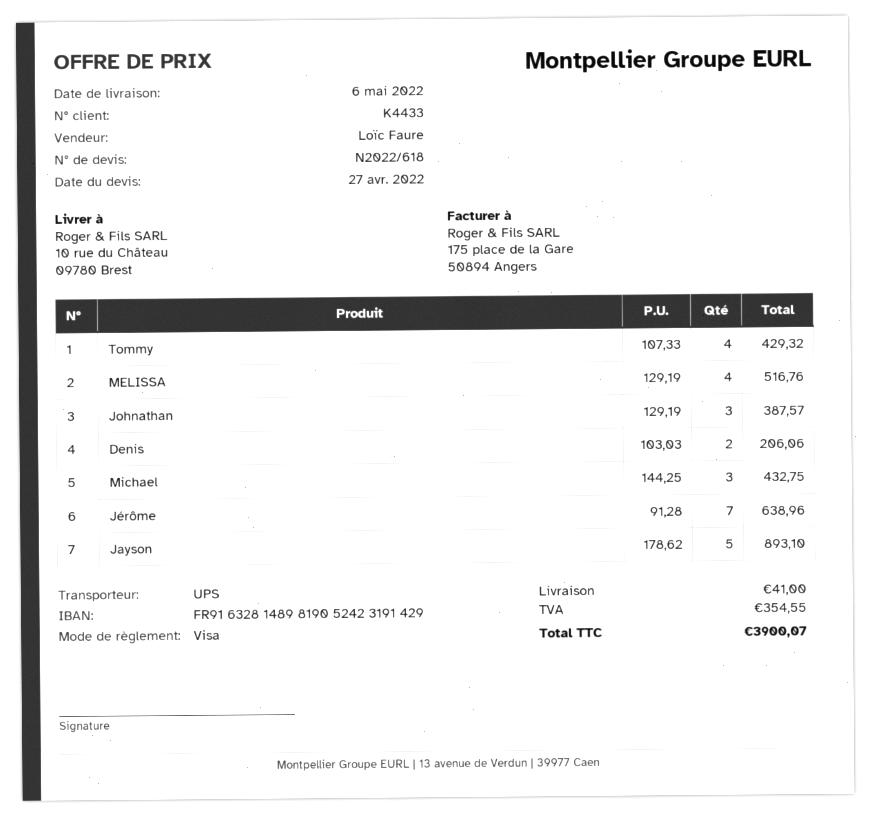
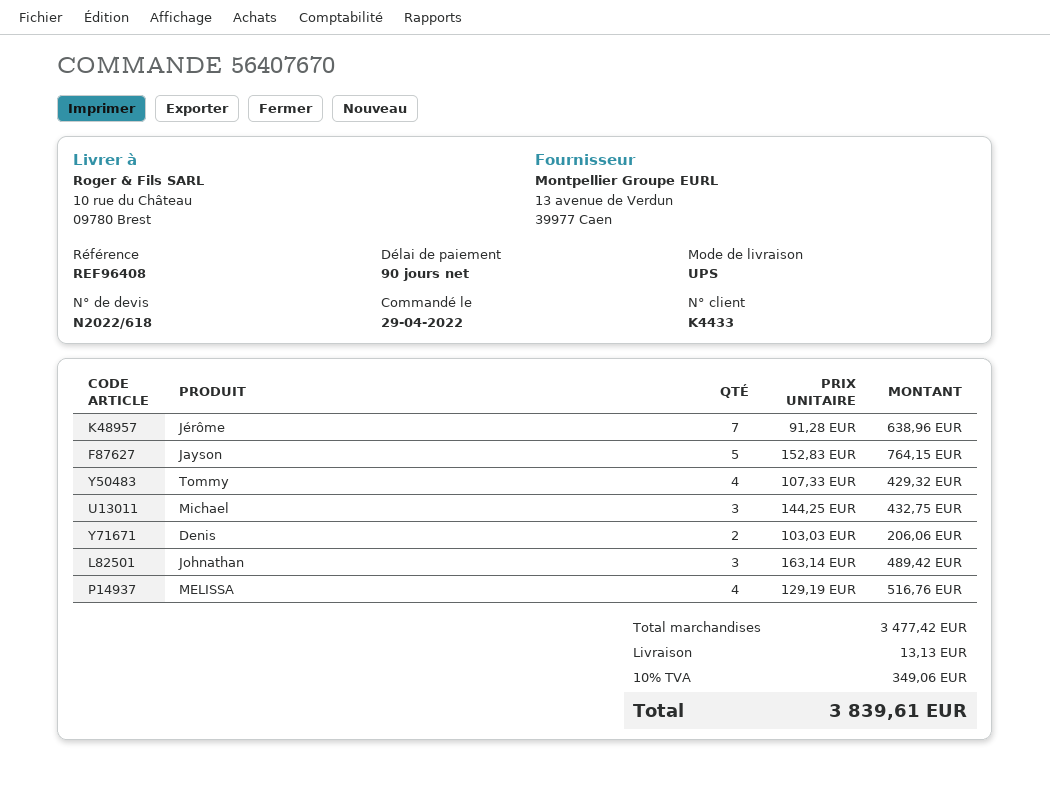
Johnathan: 3 x 129.19 = 387.57 -> 3 x 163.14 = 489.42
Jayson: 5 x 178.62 = 893.10 -> 5 x 152.83 = 764.15
shipping: 41.00 -> 13.13
tax: 354.55 -> 349.06
total: 3900.07 -> 3839.61

